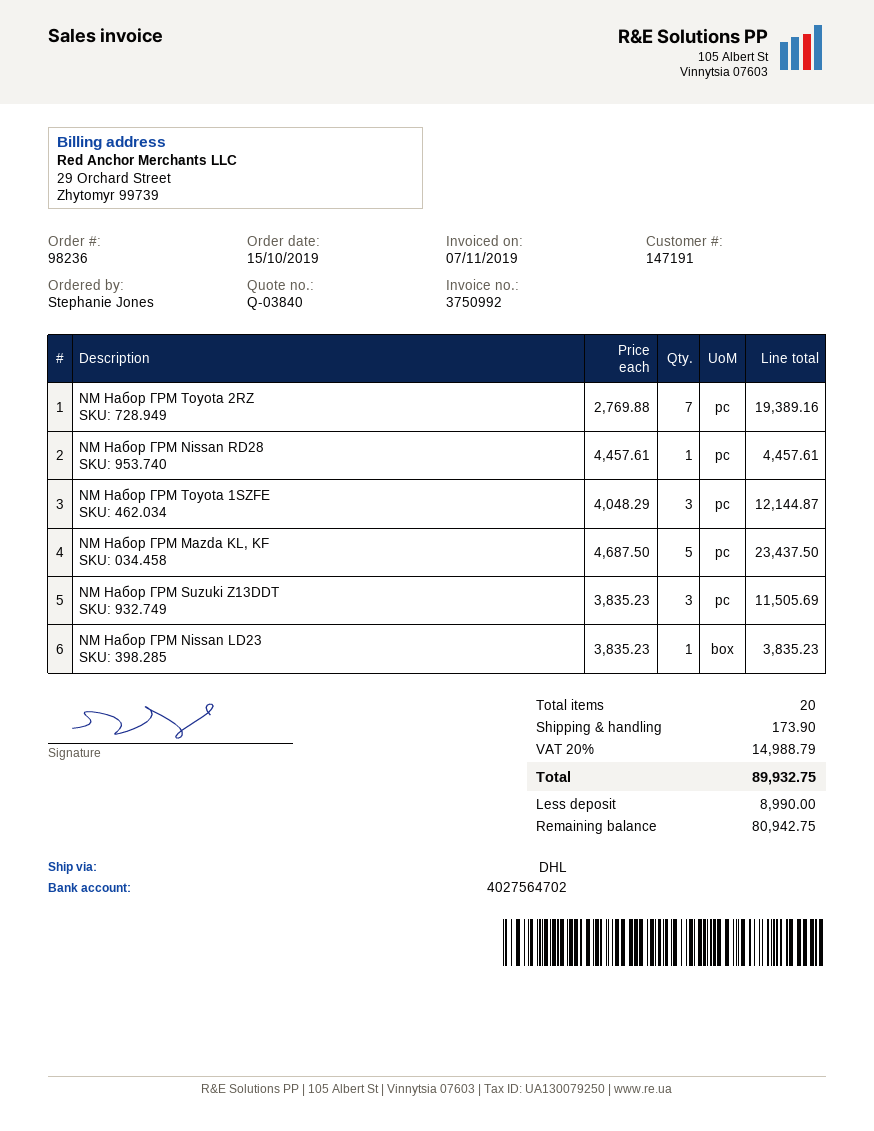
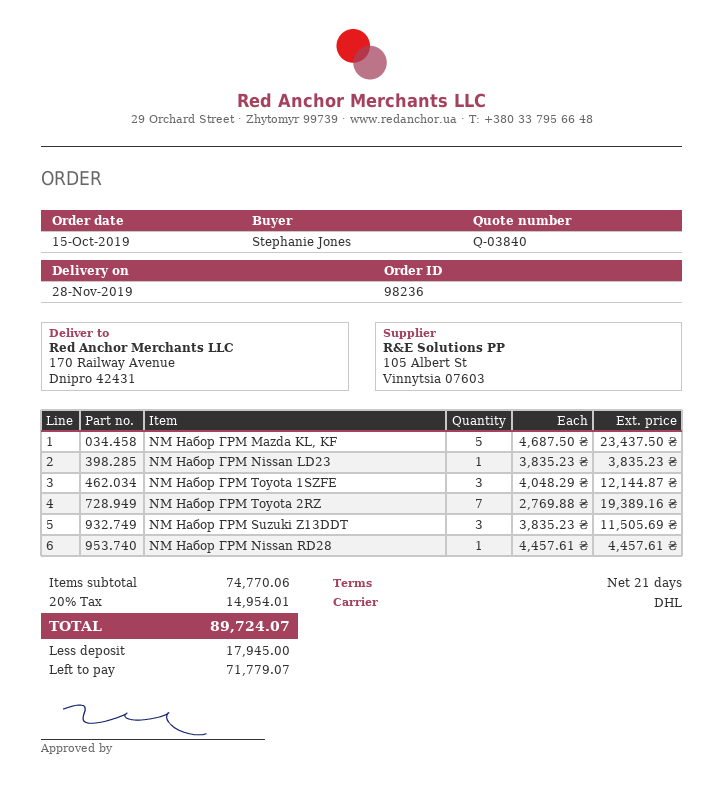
shipping: 173.90 -> none
tax: 20% = 14988.79 -> 20% = 14954.01
total: 89932.75 -> 89724.07
deposit: 8990.00 -> 17945.00
balance: 80942.75 -> 71779.07

